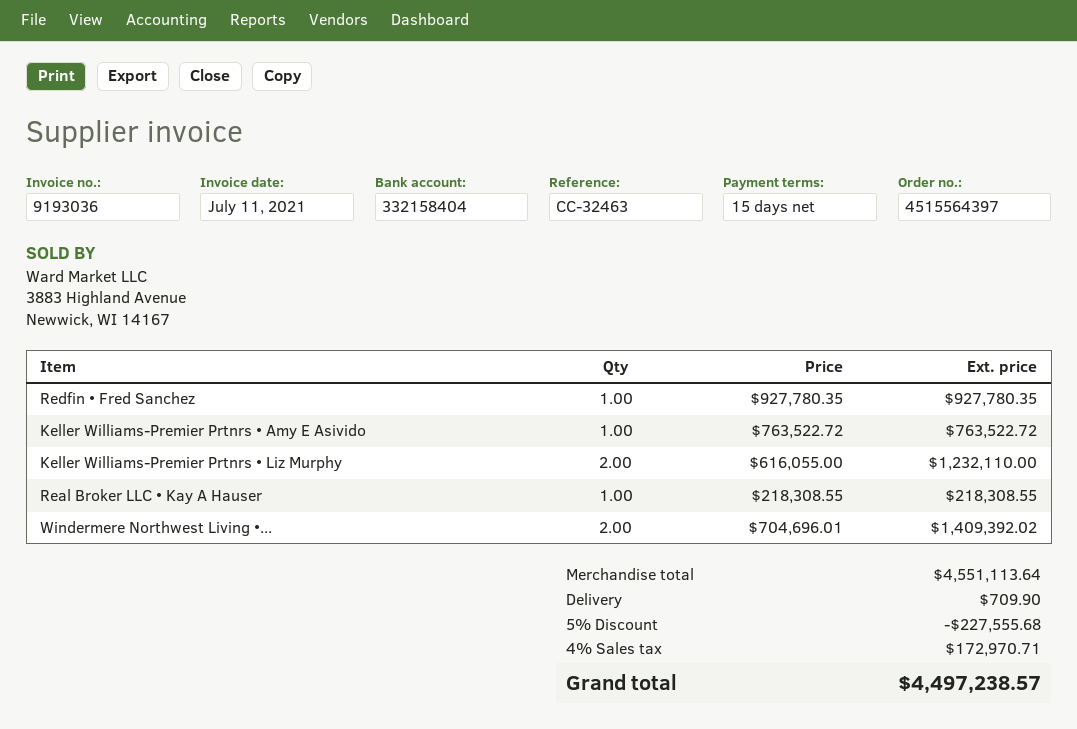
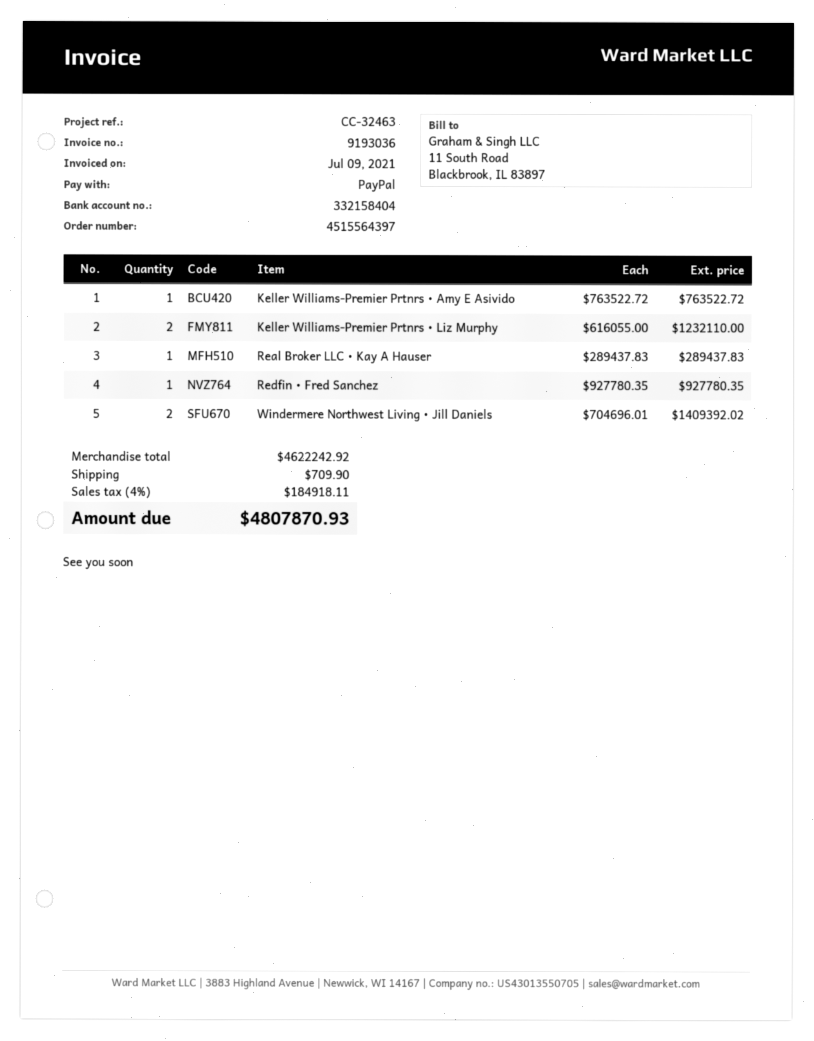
invoice date: 2021-07-11 -> 2021-07-09
Real Broker LLC • Kay A Hauser: 1 x 218308.55 = 218308.55 -> 1 x 289437.83 = 289437.83
subtotal: 4551113.64 -> 4622242.92
discount: 5% = 227555.68 -> none
tax: 4% = 172970.71 -> 4% = 184918.11
total: 4497238.57 -> 4807870.93

